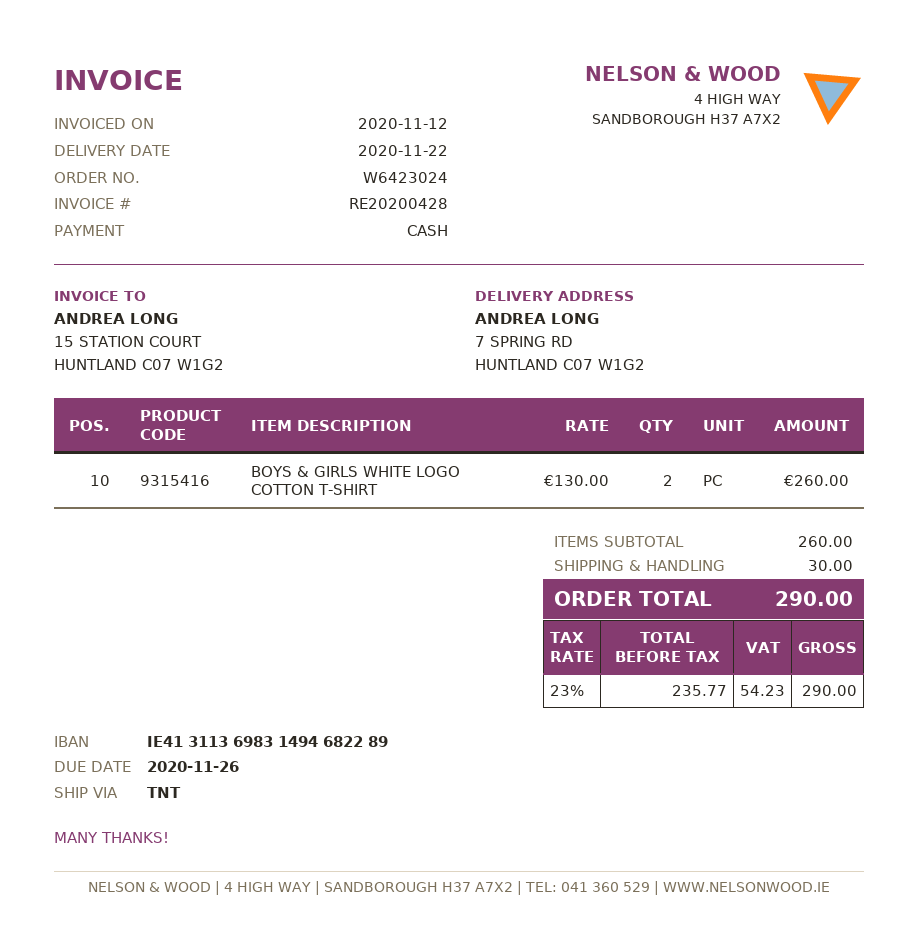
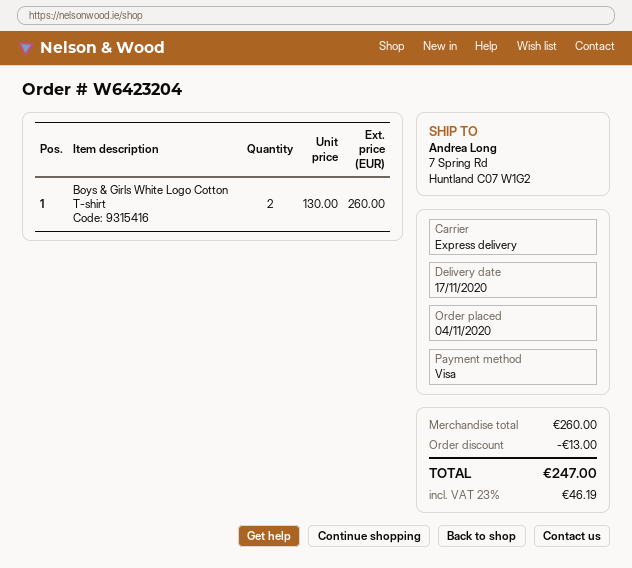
order number: W6423024 -> W6423204
delivery date: 2020-11-22 -> 2020-11-17
payment method: cash -> Visa
shipping method: TNT -> express
discount: none -> 13.00
shipping: 30.00 -> none
tax: 23% = 54.23 -> 23% = 46.19
total: 290.00 -> 247.00

